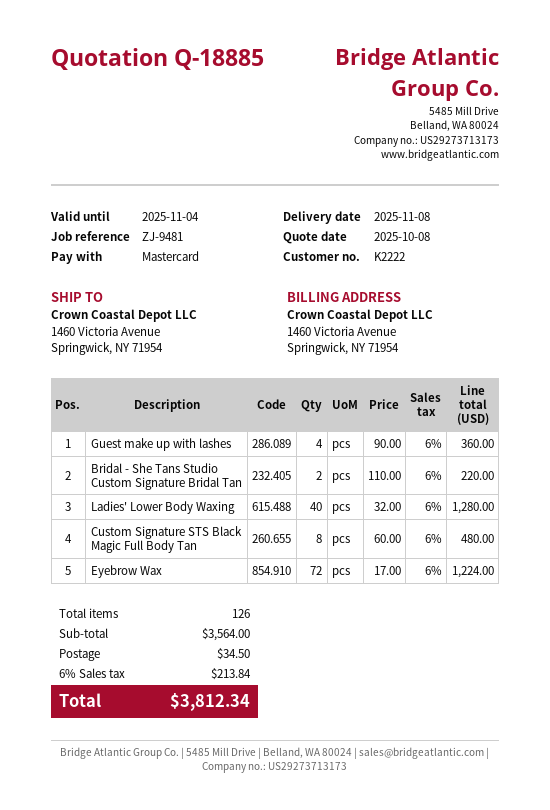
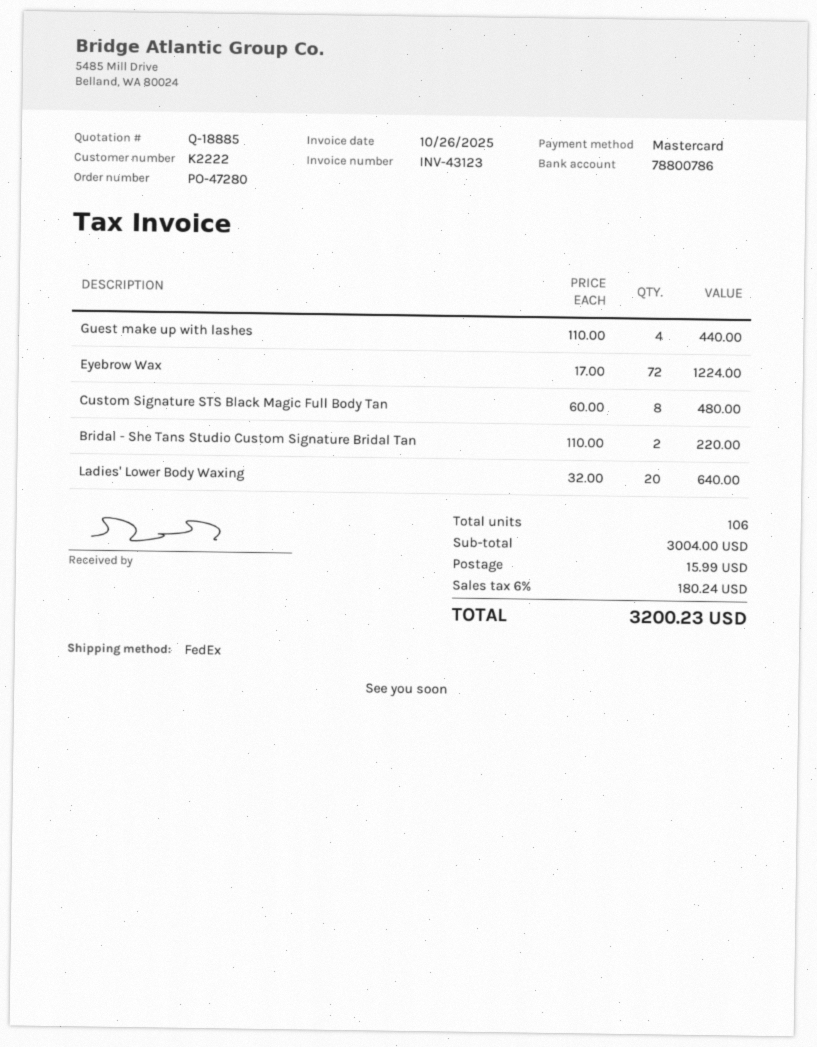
Guest make up with lashes: 4 x 90.00 = 360.00 -> 4 x 110.00 = 440.00
Ladies' Lower Body Waxing: 40 x 32.00 = 1280.00 -> 20 x 32.00 = 640.00
total quantity: 126 -> 106
subtotal: 3564.00 -> 3004.00
shipping: 34.50 -> 15.99
tax: 6% = 213.84 -> 6% = 180.24
total: 3812.34 -> 3200.23

